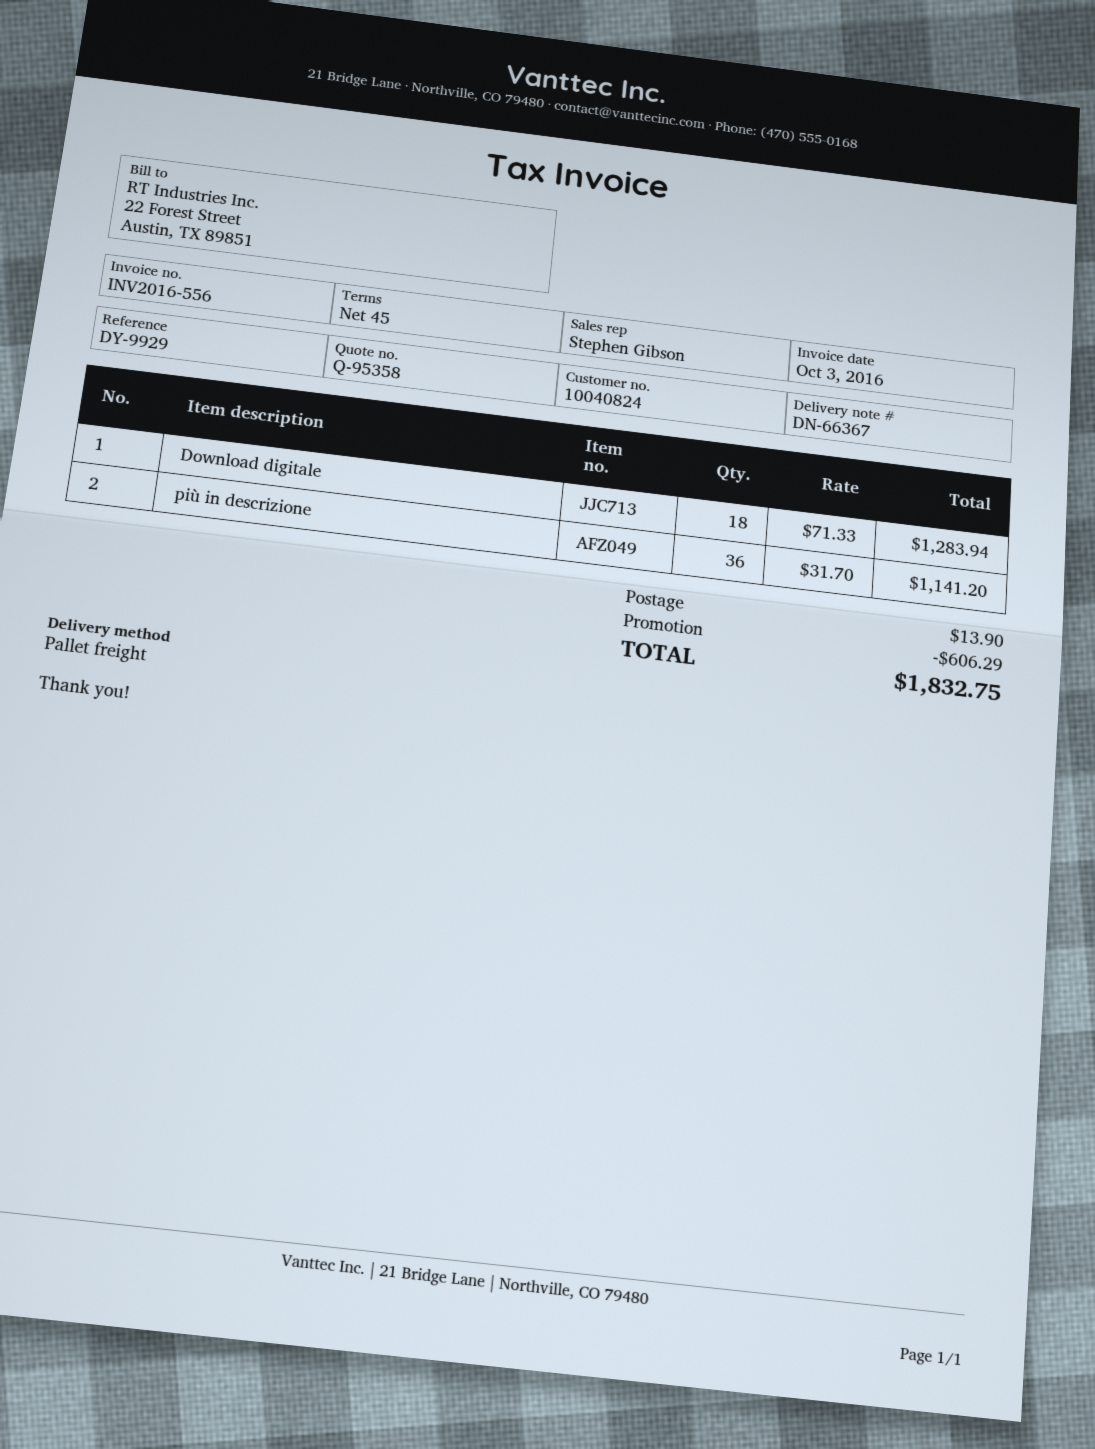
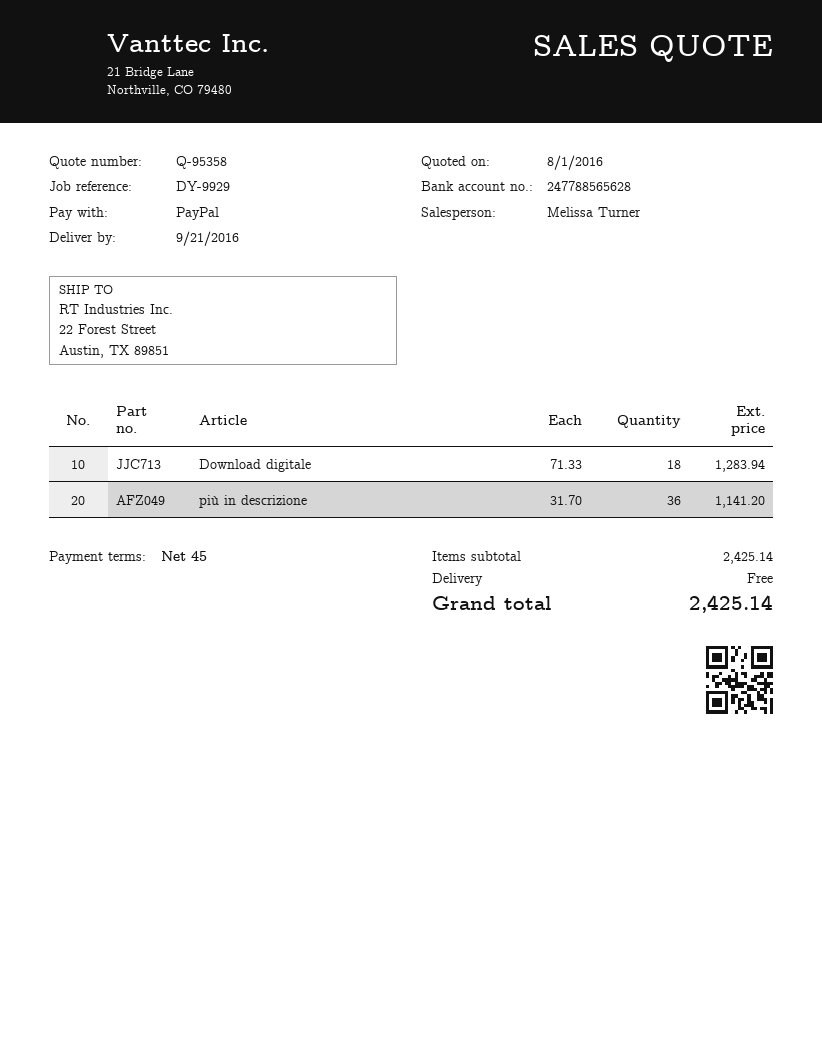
sales rep: Stephen Gibson -> Melissa Turner
discount: 606.29 -> none
shipping: 13.90 -> 0.00
total: 1832.75 -> 2425.14

